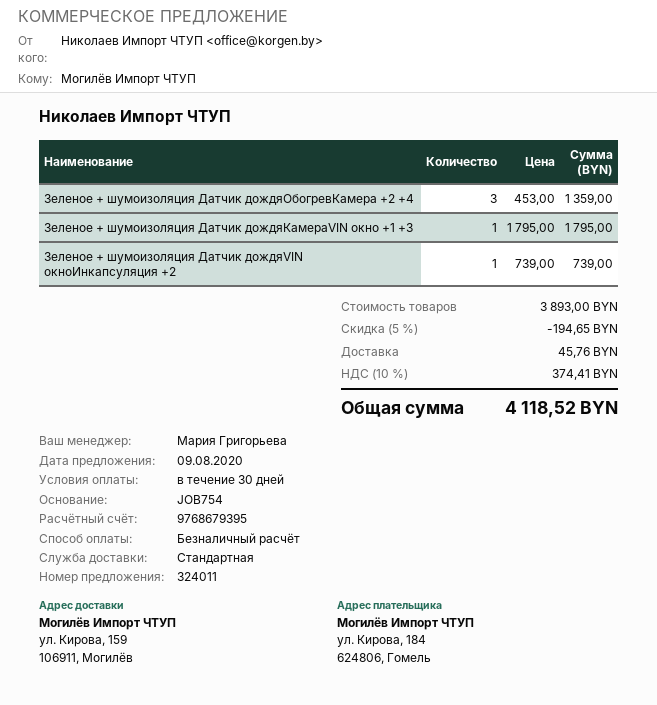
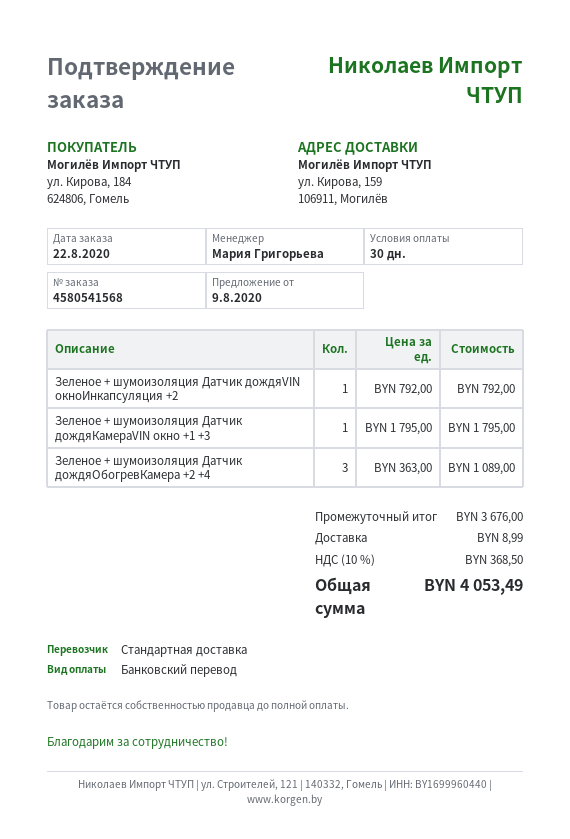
Зеленое + шумоизоляция Датчик дождяОбогревКамера +2 +4: 3 x 453.00 = 1359.00 -> 3 x 363.00 = 1089.00
Зеленое + шумоизоляция Датчик дождяVIN окноИнкапсуляция +2: 1 x 739.00 = 739.00 -> 1 x 792.00 = 792.00
subtotal: 3893.00 -> 3676.00
discount: 5% = 194.65 -> none
shipping: 45.76 -> 8.99
tax: 10% = 374.41 -> 10% = 368.50
total: 4118.52 -> 4053.49

